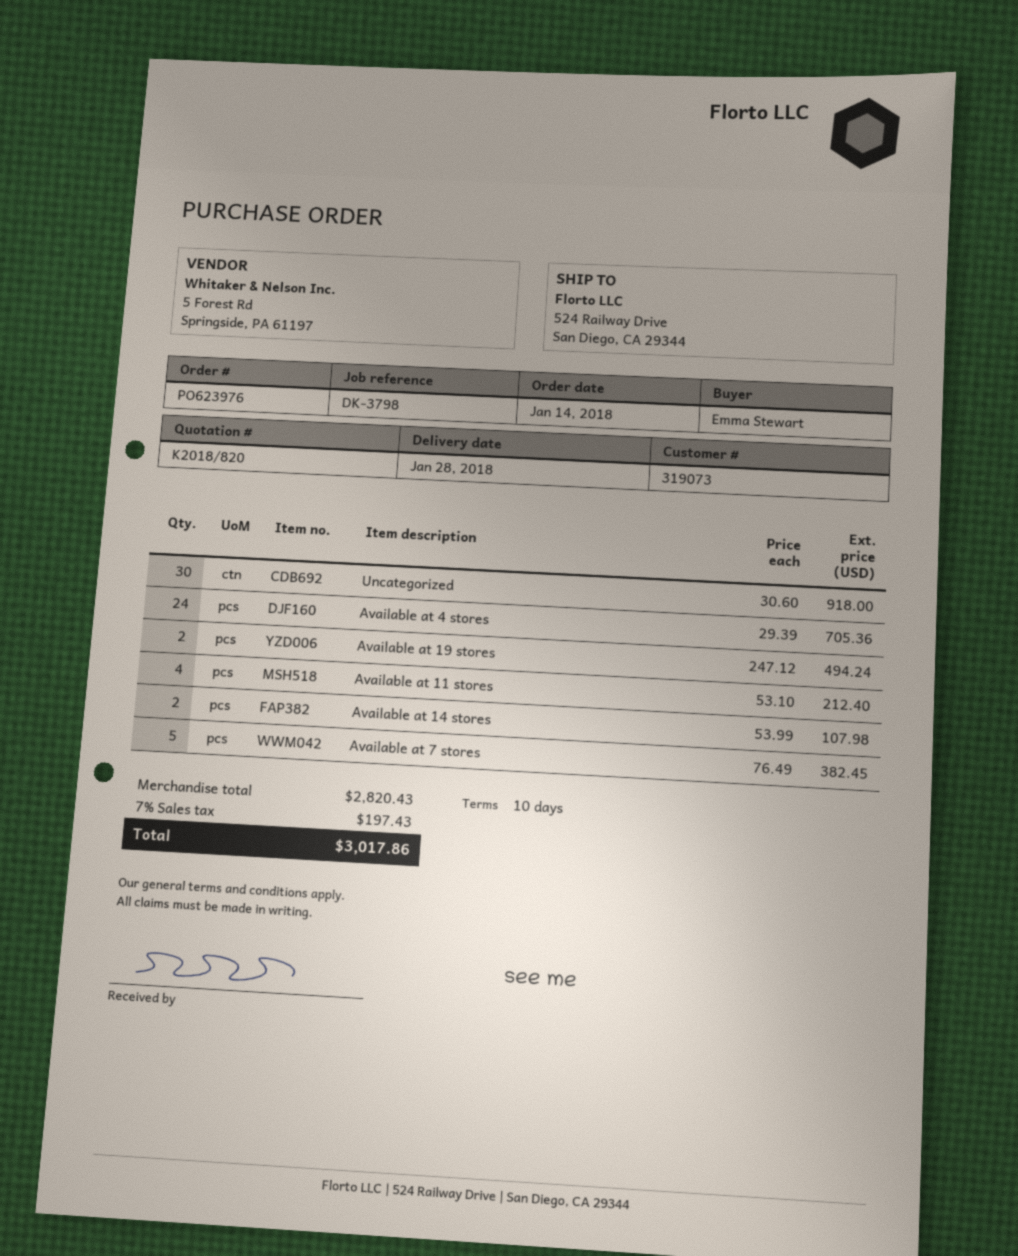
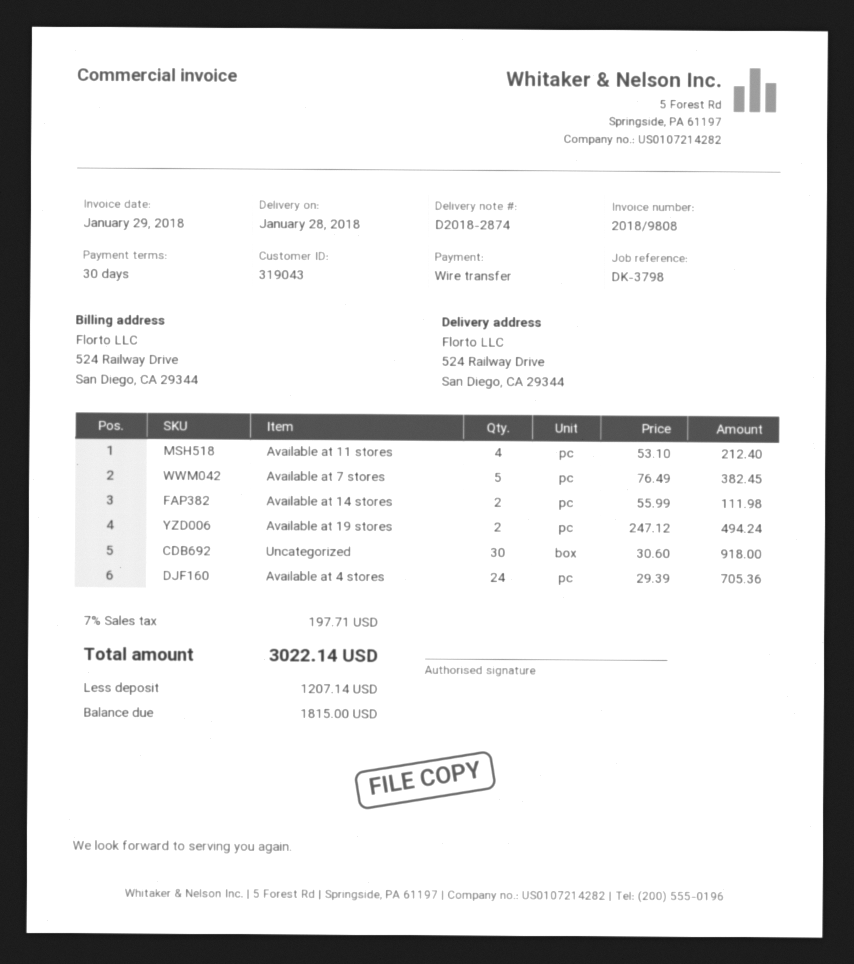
payment terms: 10 days -> 30 days
customer number: 319073 -> 319043
Available at 14 stores: 2 x 53.99 = 107.98 -> 2 x 55.99 = 111.98
tax: 7% = 197.43 -> 7% = 197.71
total: 3017.86 -> 3022.14

